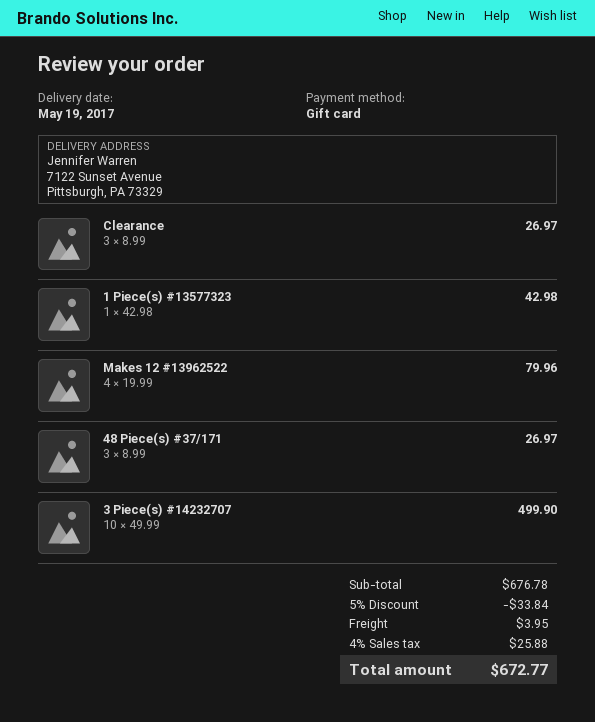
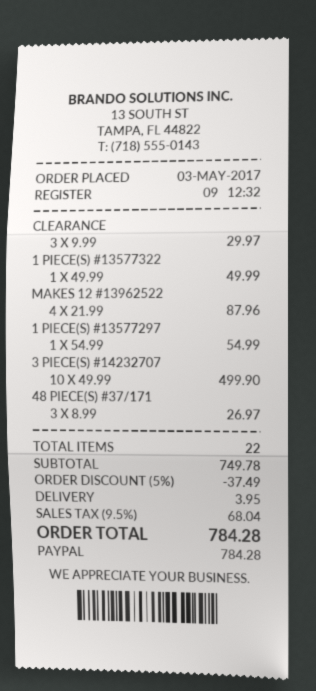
payment method: gift card -> PayPal
Clearance: 3 x 8.99 = 26.97 -> 3 x 9.99 = 29.97
1 Piece(s) #13577323: 1 x 42.98 = 42.98 -> none
Makes 12 #13962522: 4 x 19.99 = 79.96 -> 4 x 21.99 = 87.96
1 PIECE(S) #13577322: none -> 1 x 49.99 = 49.99
1 PIECE(S) #13577297: none -> 1 x 54.99 = 54.99
subtotal: 676.78 -> 749.78
discount: 5% = 33.84 -> 5% = 37.49
tax: 4% = 25.88 -> 9.5% = 68.04
total: 672.77 -> 784.28

